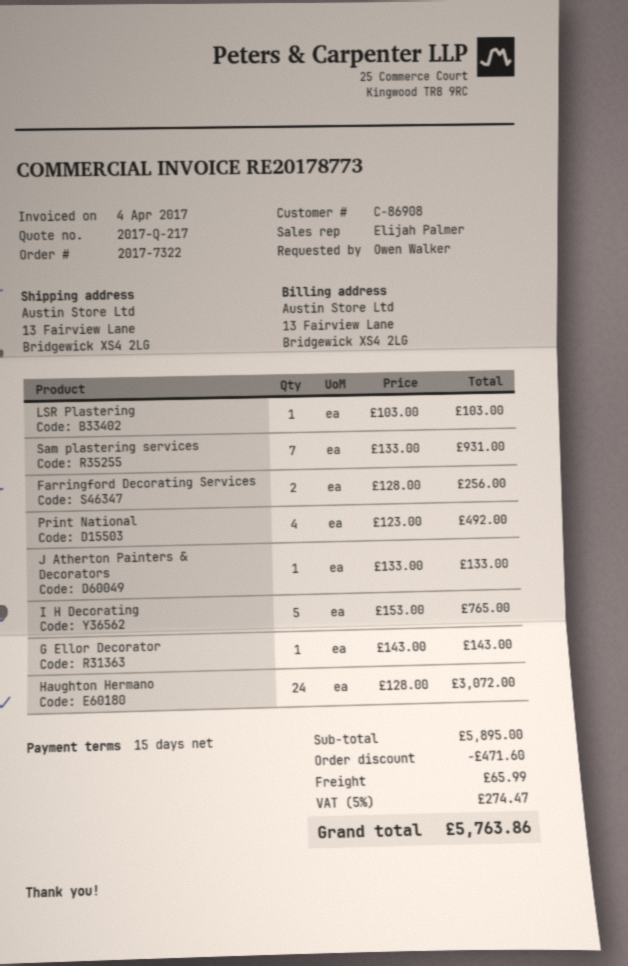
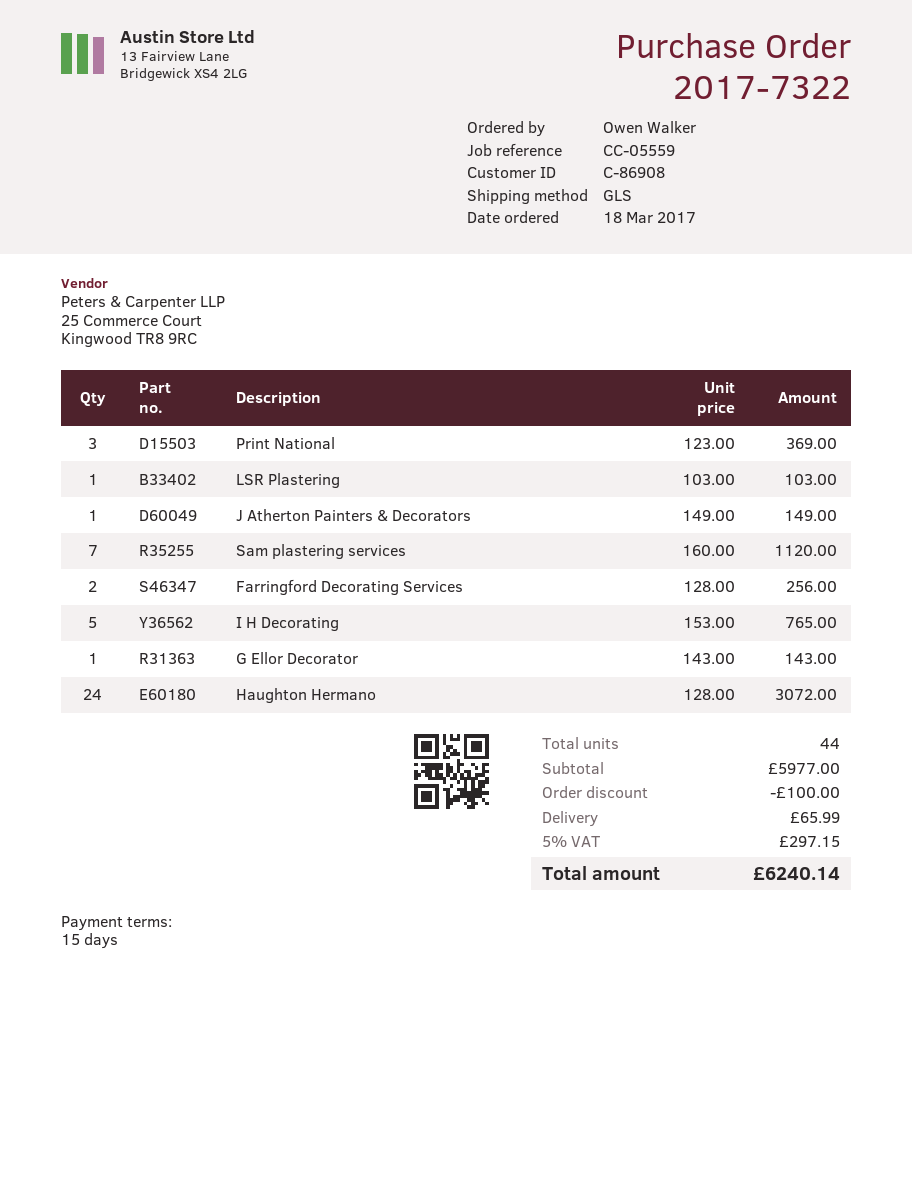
Sam plastering services: 7 x 133.00 = 931.00 -> 7 x 160.00 = 1120.00
Print National: 4 x 123.00 = 492.00 -> 3 x 123.00 = 369.00
J Atherton Painters & Decorators: 1 x 133.00 = 133.00 -> 1 x 149.00 = 149.00
subtotal: 5895.00 -> 5977.00
discount: 471.60 -> 100.00
tax: 5% = 274.47 -> 5% = 297.15
total: 5763.86 -> 6240.14

